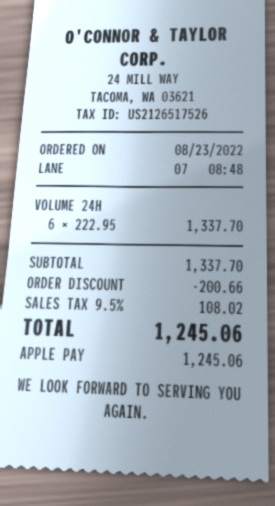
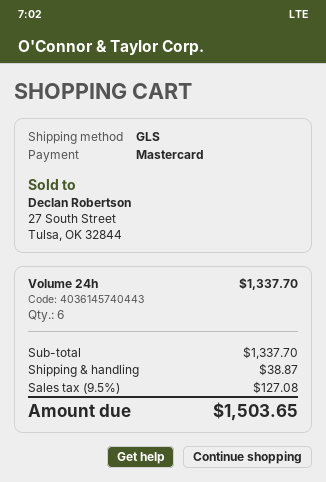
payment method: Apple Pay -> Mastercard
discount: 200.66 -> none
shipping: none -> 38.87
tax: 9.5% = 108.02 -> 9.5% = 127.08
total: 1245.06 -> 1503.65

